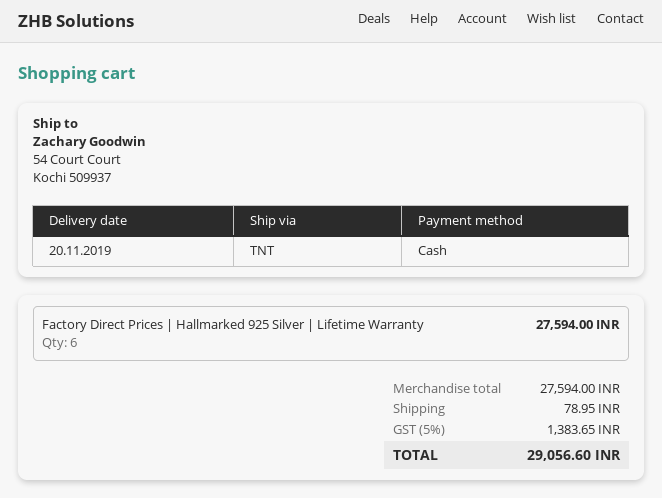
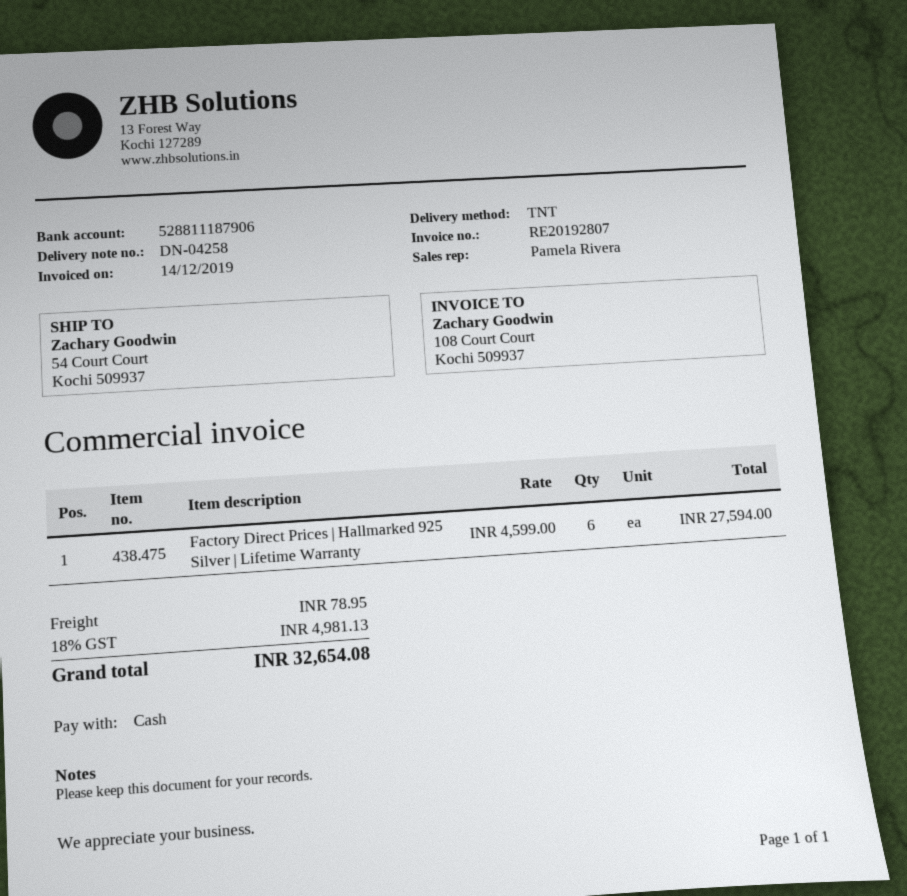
tax: 5% = 1383.65 -> 18% = 4981.13
total: 29056.60 -> 32654.08

